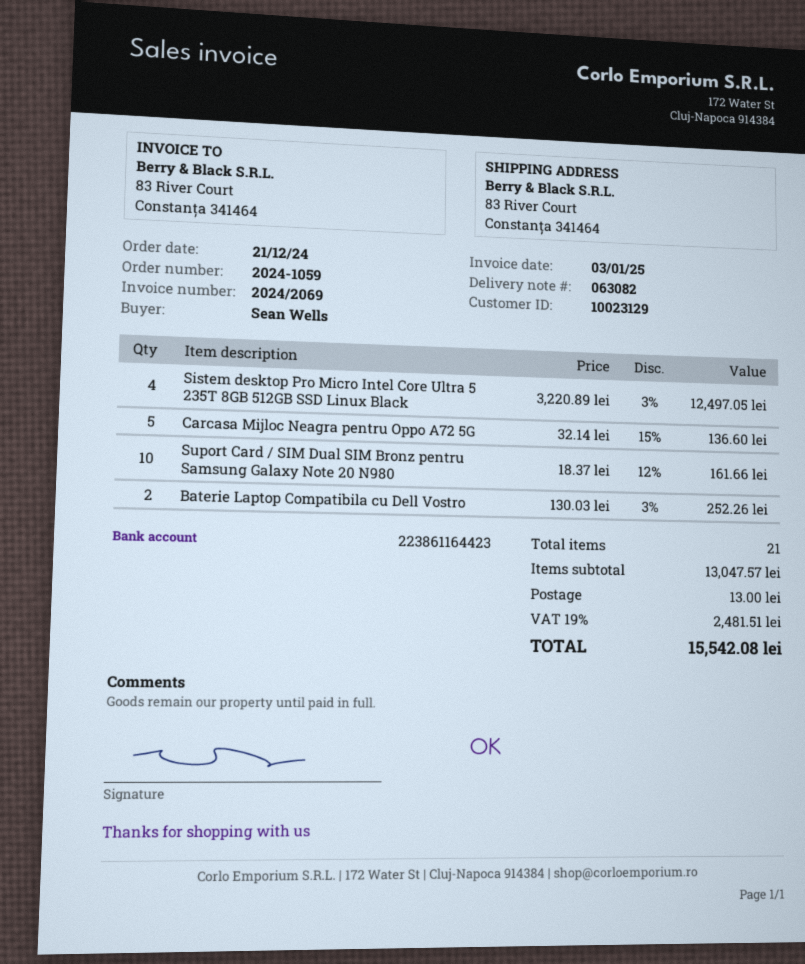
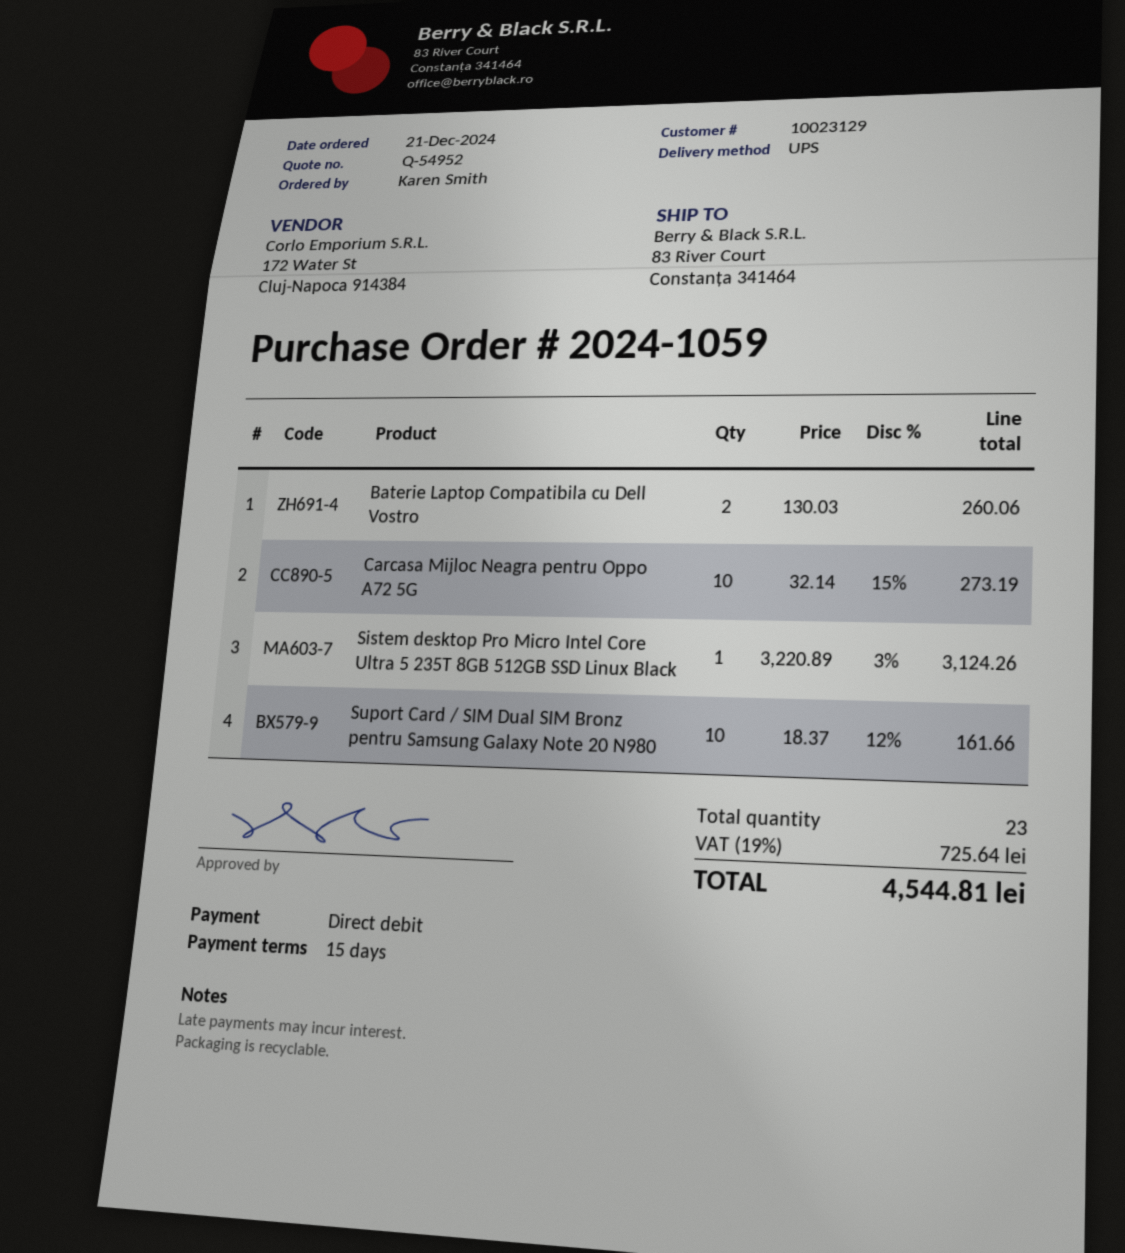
ordered by: Sean Wells -> Karen Smith
Sistem desktop Pro Micro Intel Core Ultra 5 235T 8GB 512GB SSD Linux Black: 4 x 3220.89 - 3% = 12497.05 -> 1 x 3220.89 - 3% = 3124.26
Carcasa Mijloc Neagra pentru Oppo A72 5G: 5 x 32.14 - 15% = 136.60 -> 10 x 32.14 - 15% = 273.19
Baterie Laptop Compatibila cu Dell Vostro: 2 x 130.03 - 3% = 252.26 -> 2 x 130.03 = 260.06
total quantity: 21 -> 23
shipping: 13.00 -> none
tax: 19% = 2481.51 -> 19% = 725.64
total: 15542.08 -> 4544.81

